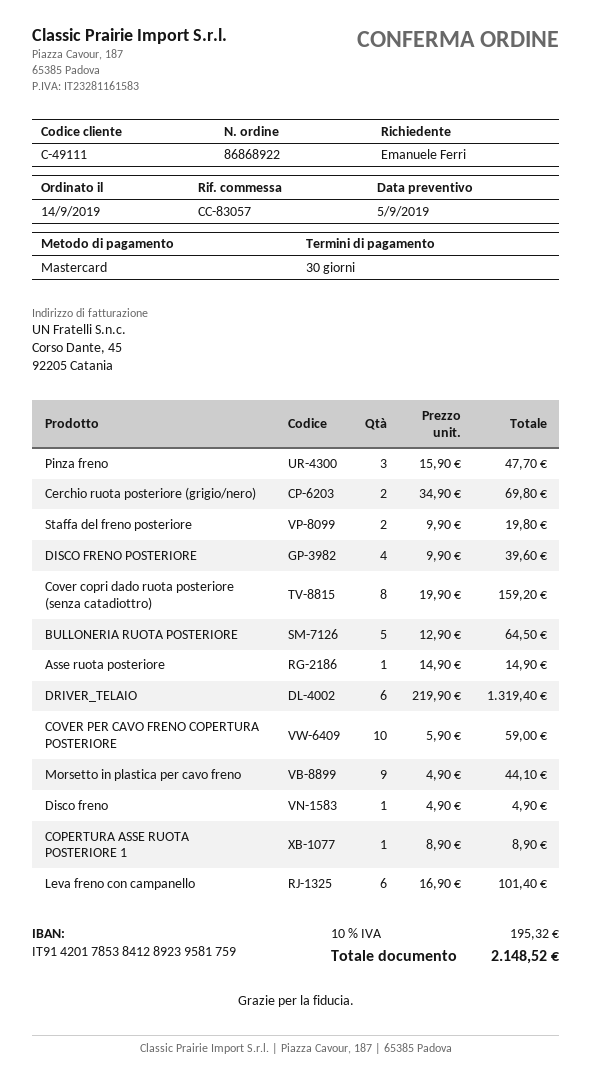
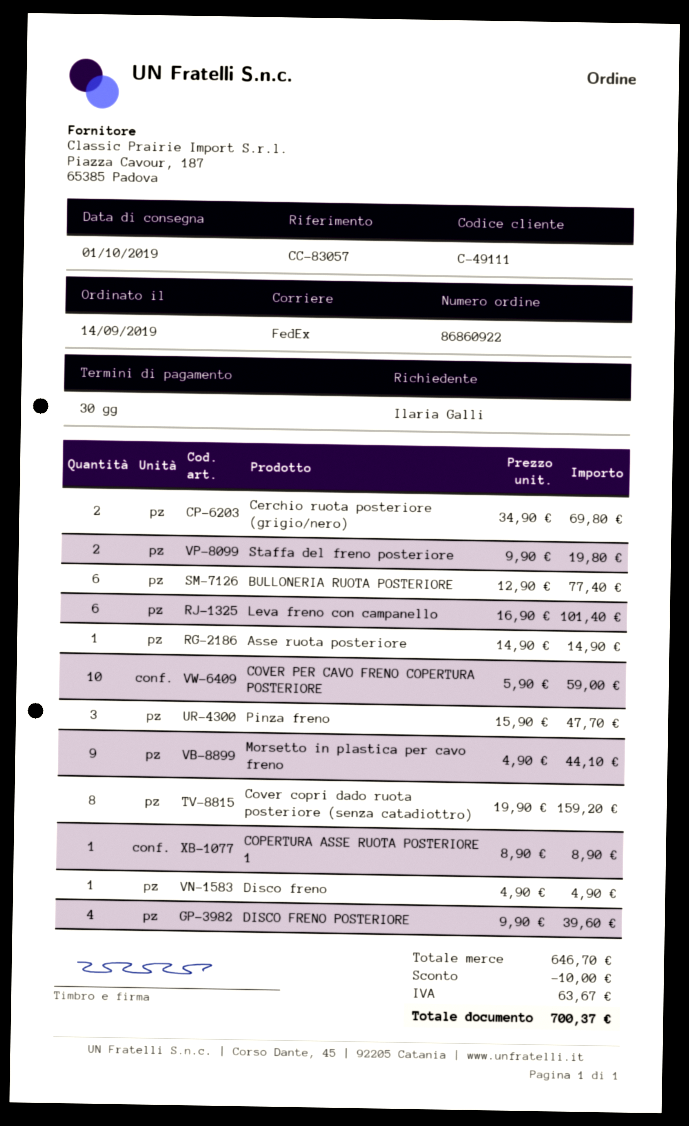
order number: 86868922 -> 86860922
ordered by: Emanuele Ferri -> Ilaria Galli
BULLONERIA RUOTA POSTERIORE: 5 x 12.90 = 64.50 -> 6 x 12.90 = 77.40
DRIVER_TELAIO: 6 x 219.90 = 1319.40 -> none
discount: none -> 10.00
tax: 195.32 -> 63.67
total: 2148.52 -> 700.37

